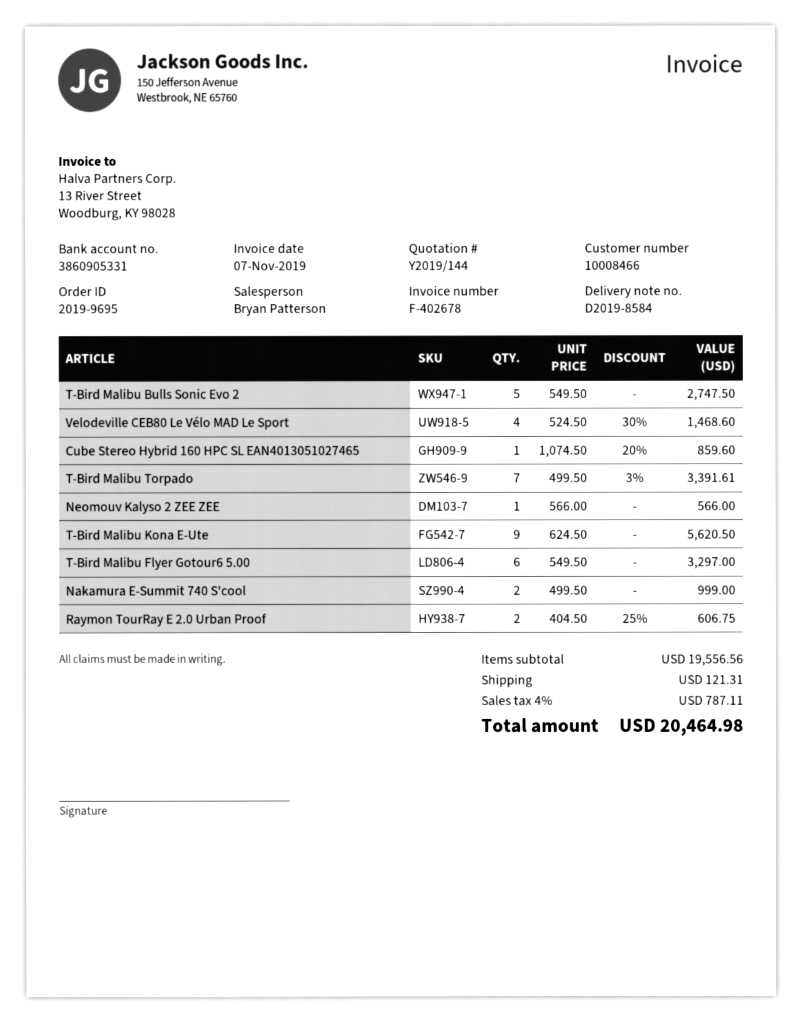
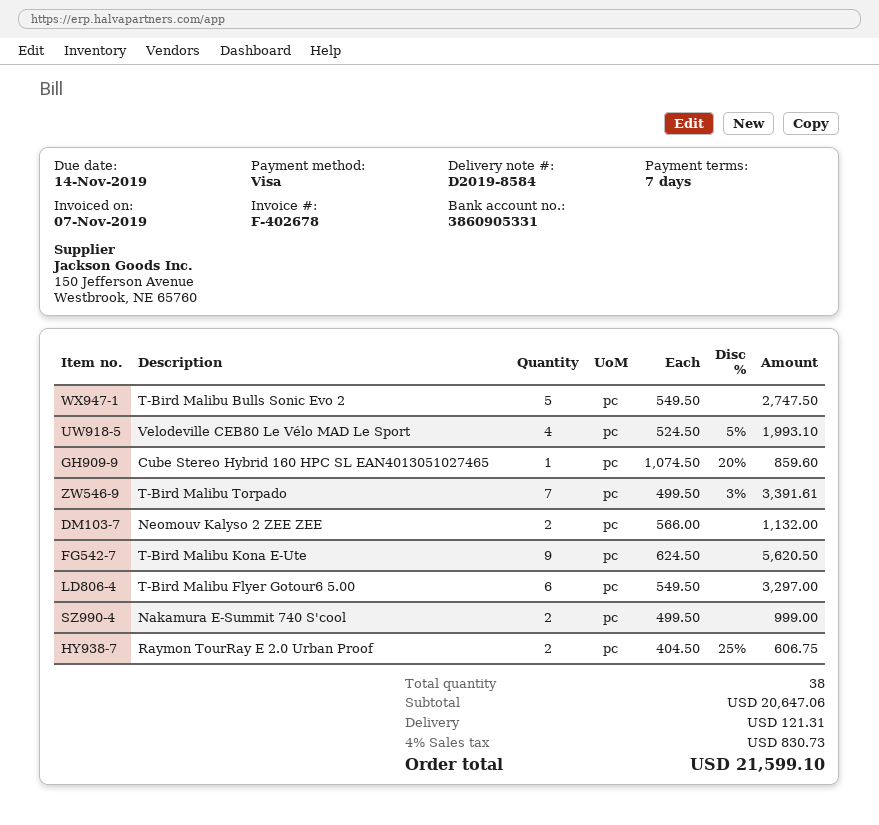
Velodeville CEB80 Le Vélo MAD Le Sport: 4 x 524.50 - 30% = 1468.60 -> 4 x 524.50 - 5% = 1993.10
Neomouv Kalyso 2 ZEE ZEE: 1 x 566.00 = 566.00 -> 2 x 566.00 = 1132.00
subtotal: 19556.56 -> 20647.06
tax: 4% = 787.11 -> 4% = 830.73
total: 20464.98 -> 21599.10

